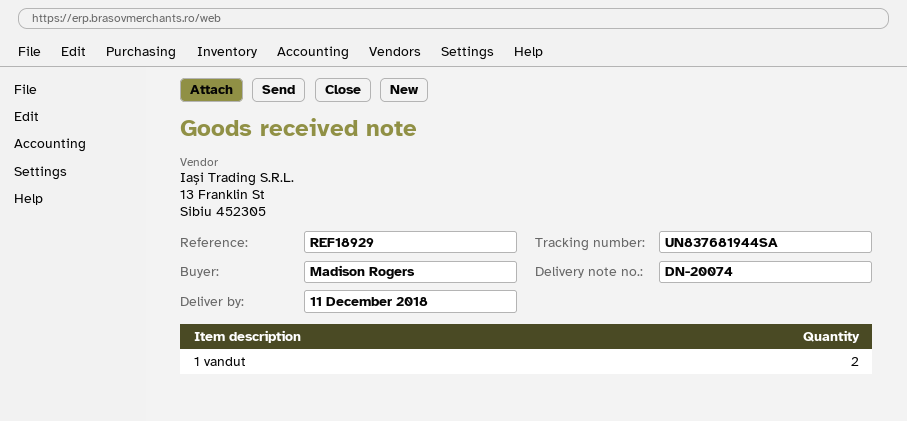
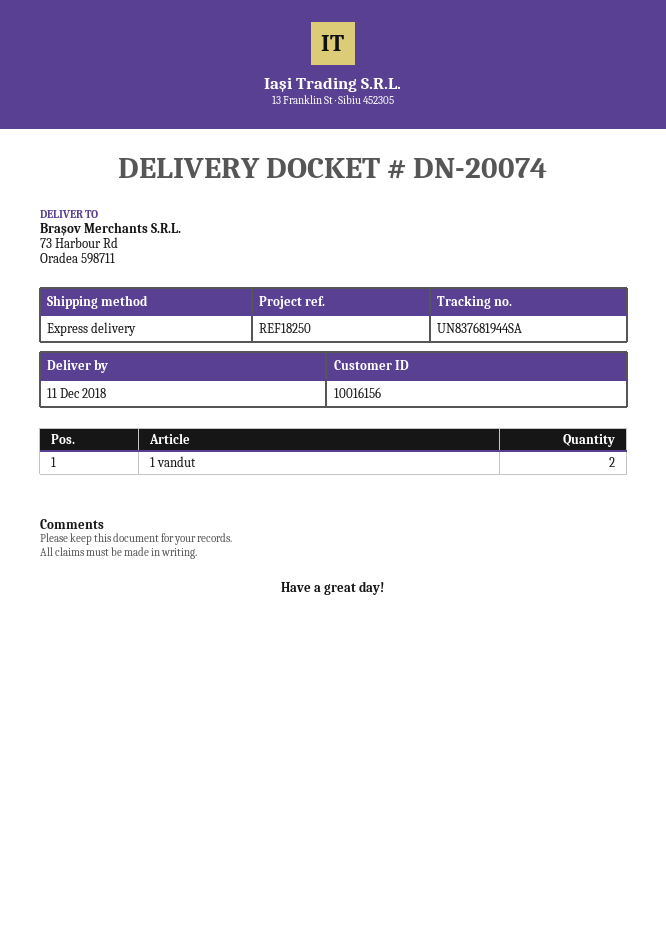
reference: REF18929 -> REF18250

